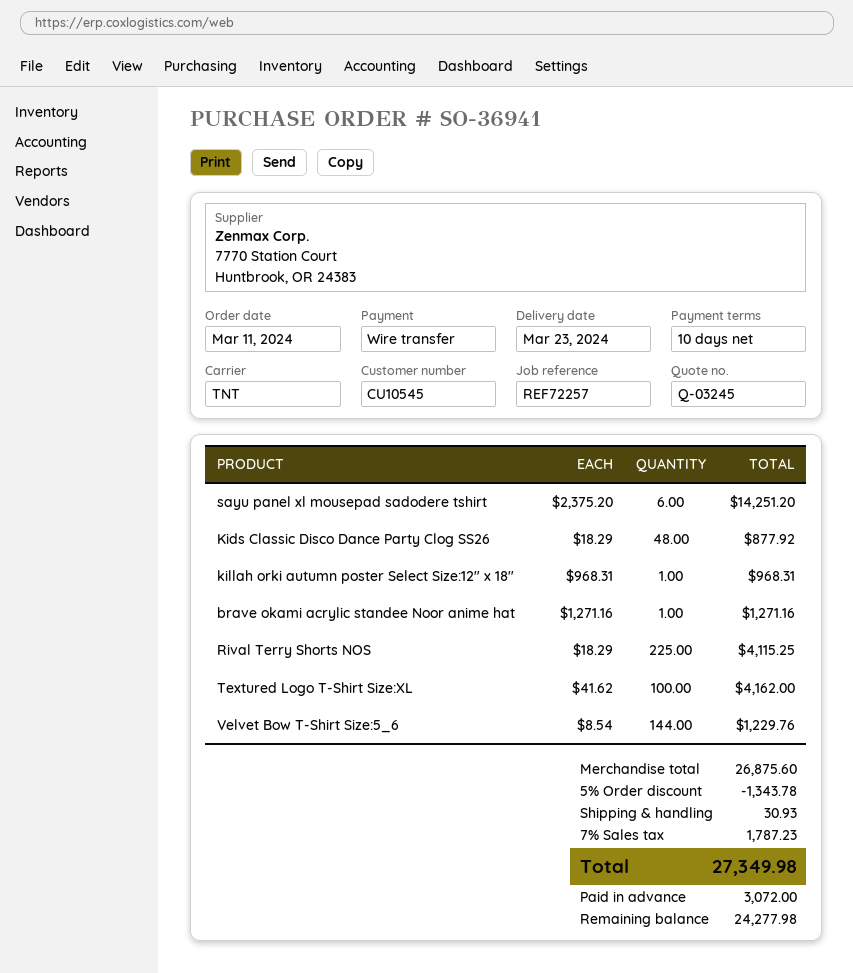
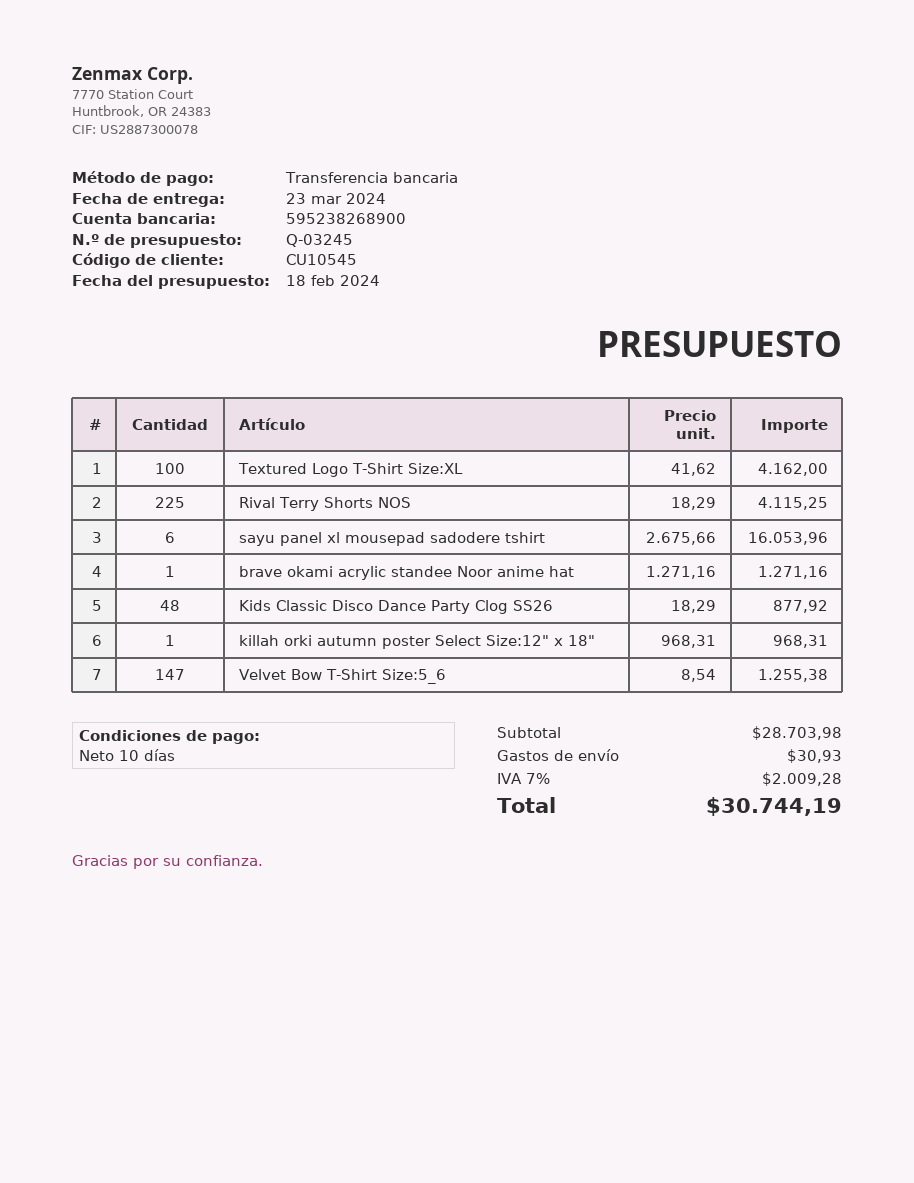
sayu panel xl mousepad sadodere tshirt: 6 x 2375.20 = 14251.20 -> 6 x 2675.66 = 16053.96
Velvet Bow T-Shirt Size:5_6: 144 x 8.54 = 1229.76 -> 147 x 8.54 = 1255.38
subtotal: 26875.60 -> 28703.98
discount: 5% = 1343.78 -> none
tax: 7% = 1787.23 -> 7% = 2009.28
total: 27349.98 -> 30744.19

